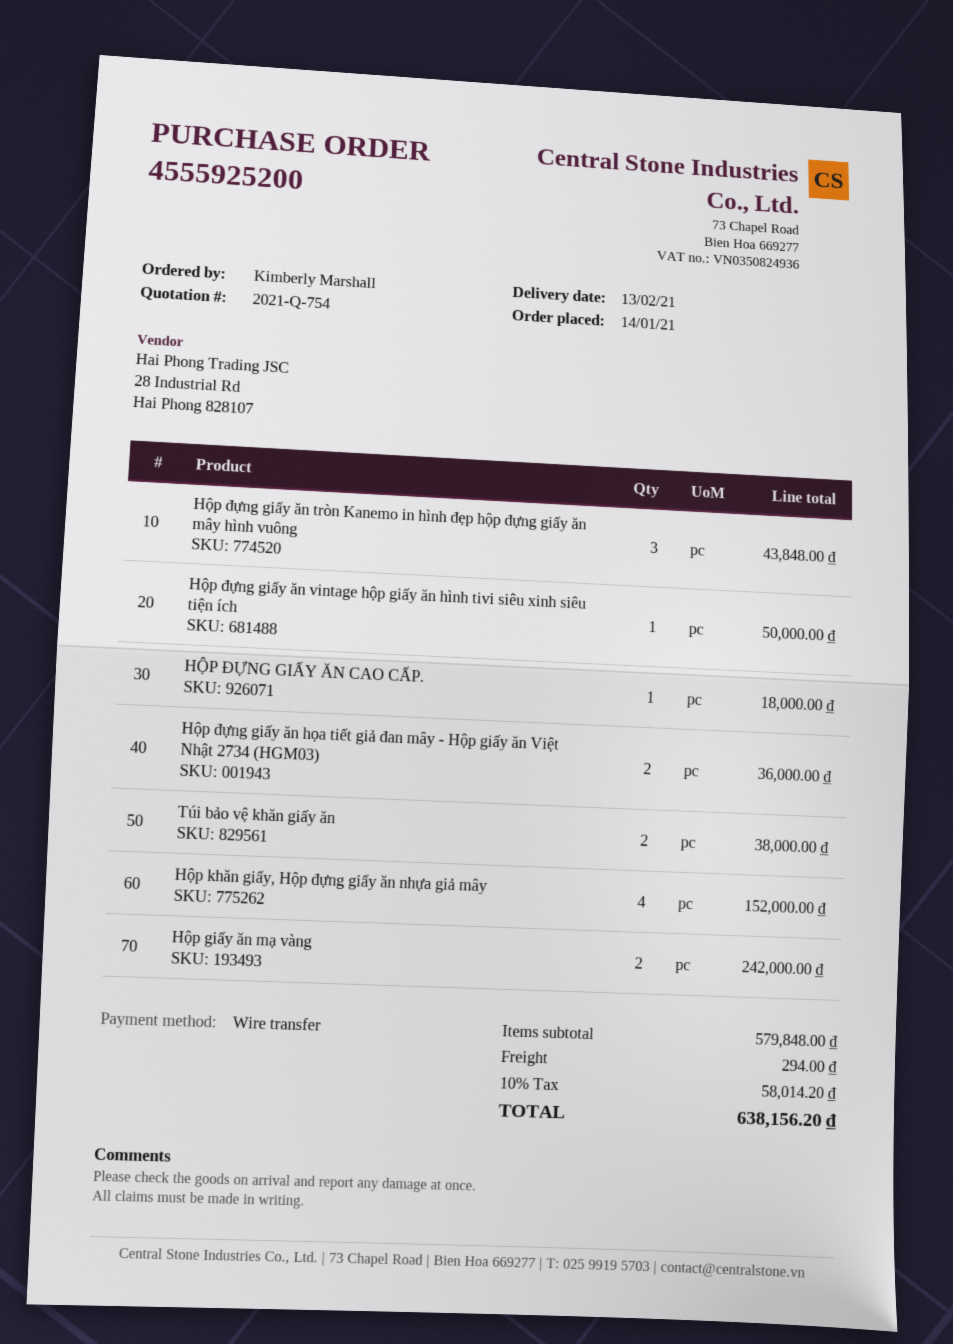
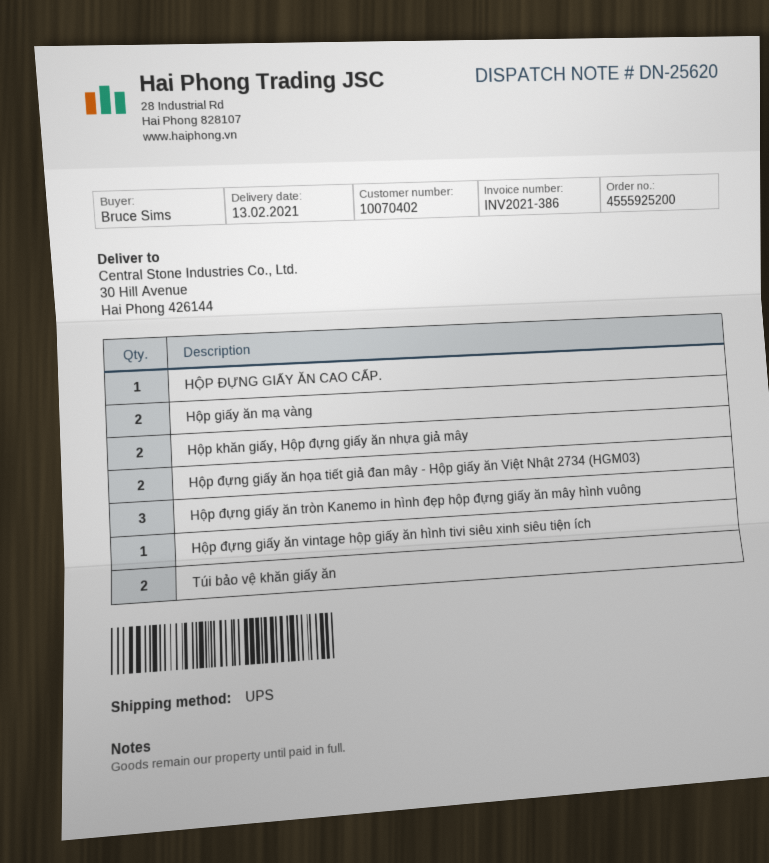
ordered by: Kimberly Marshall -> Bruce Sims
Hộp khăn giấy, Hộp đựng giấy ăn nhựa giả mây: 4 -> 2

